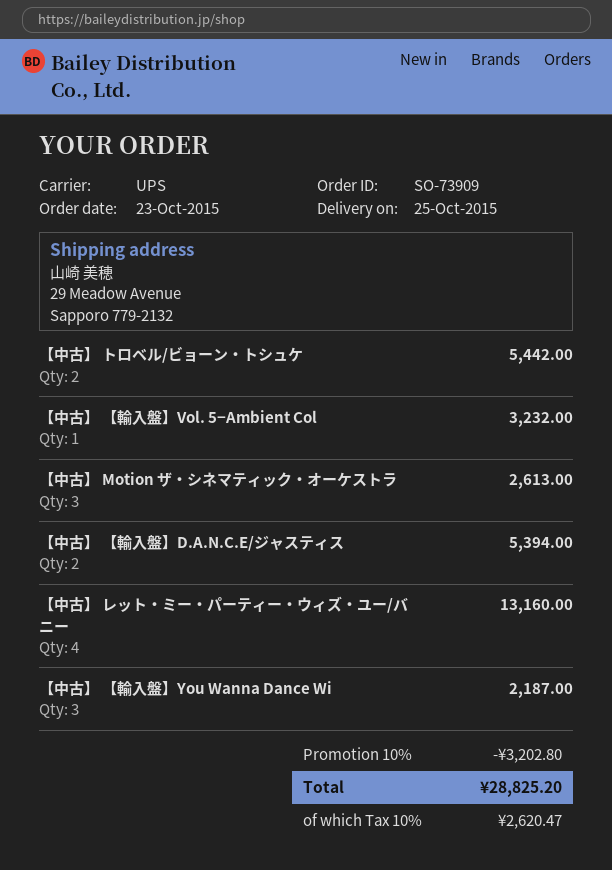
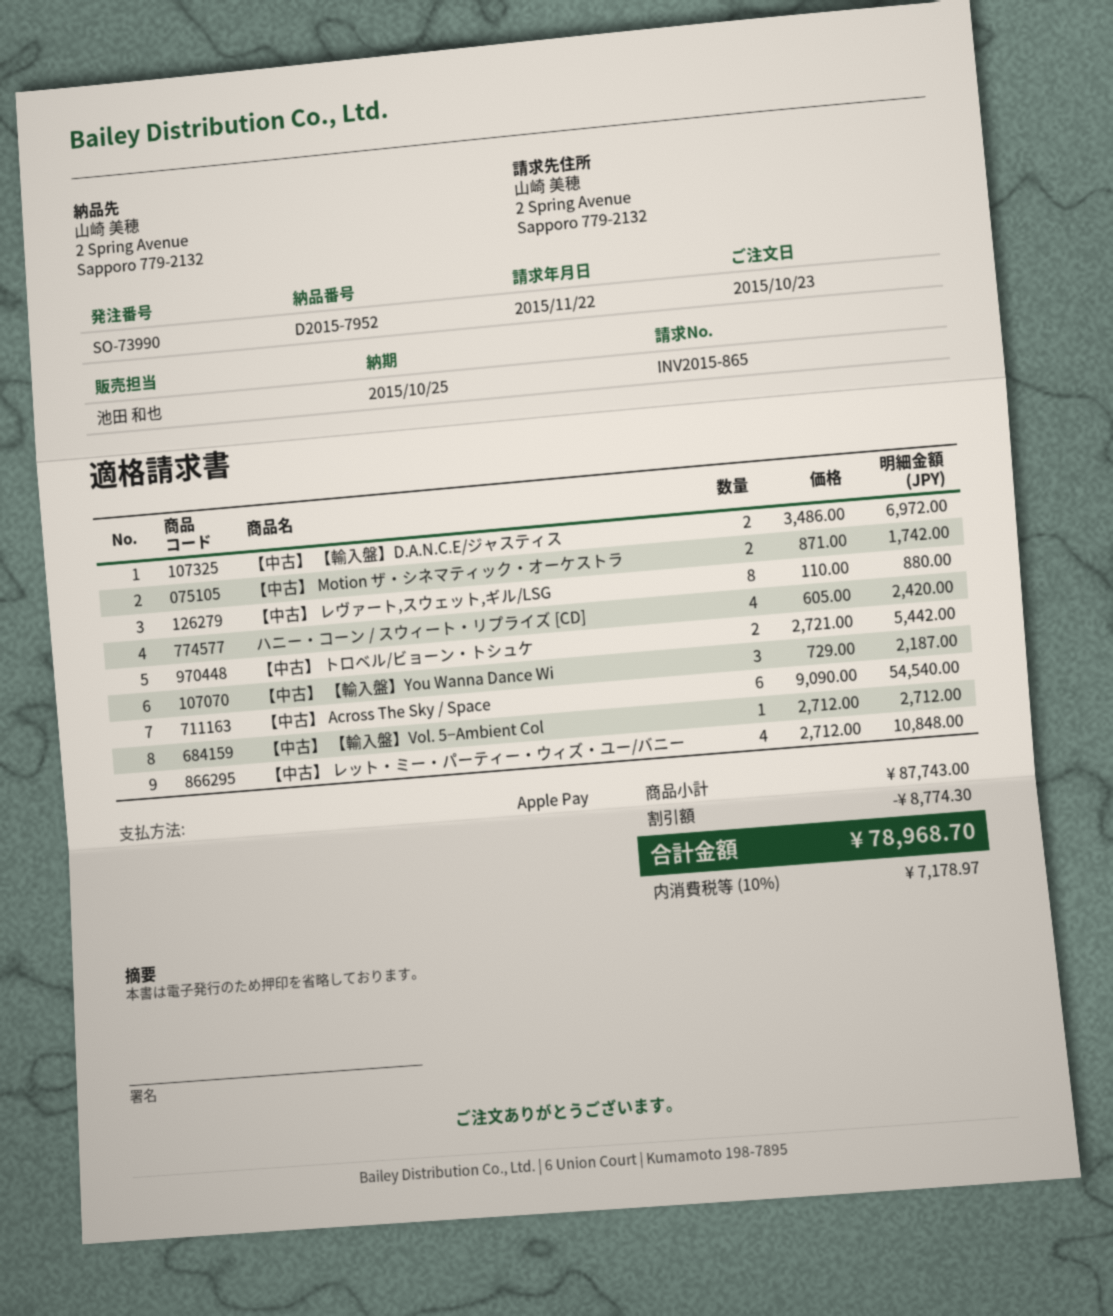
order number: SO-73909 -> SO-73990
ship to: 29 Meadow Avenue, Sapporo 779-2132 -> 2 Spring Avenue, Sapporo 779-2132
【中古】 【輸入盤】Vol. 5−Ambient Col: 1 for 3232.00 -> 1 for 2712.00
【中古】 Motion ザ・シネマティック・オーケストラ: 3 for 2613.00 -> 2 for 1742.00
【中古】 【輸入盤】D.A.N.C.E/ジャスティス: 2 for 5394.00 -> 2 for 6972.00
【中古】 レット・ミー・パーティー・ウィズ・ユー/バニー: 4 for 13160.00 -> 4 for 10848.00
【中古】 レヴァート,スウェット,ギル/LSG: none -> 8 for 880.00
ハニー・コーン / スウィート・リプライズ [CD]: none -> 4 for 2420.00
【中古】 Across The Sky / Space: none -> 6 for 54540.00
discount: 3202.80 -> 8774.30
tax: 10% = 2620.47 -> 10% = 7178.97
total: 28825.20 -> 78968.70

